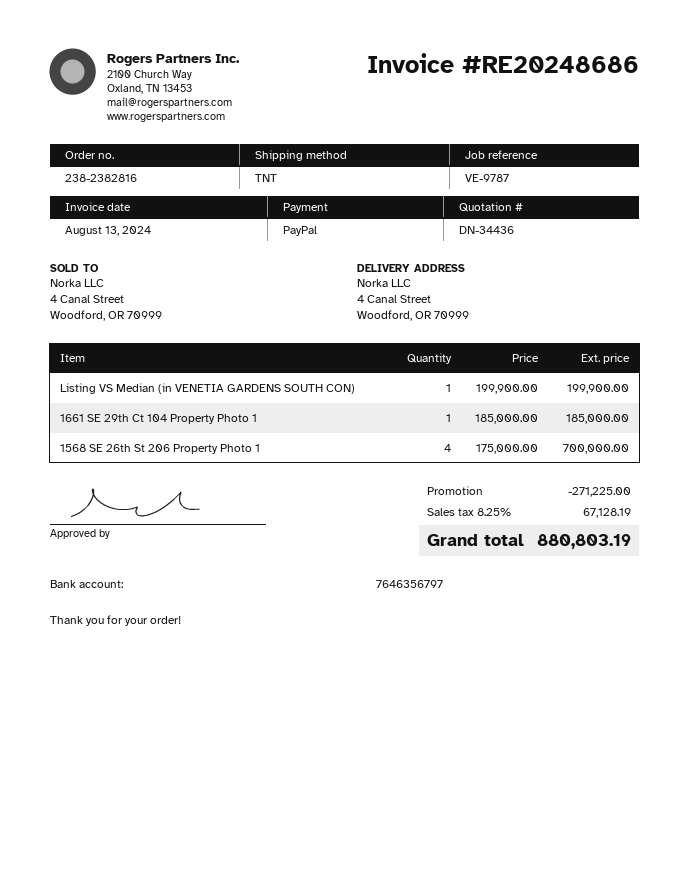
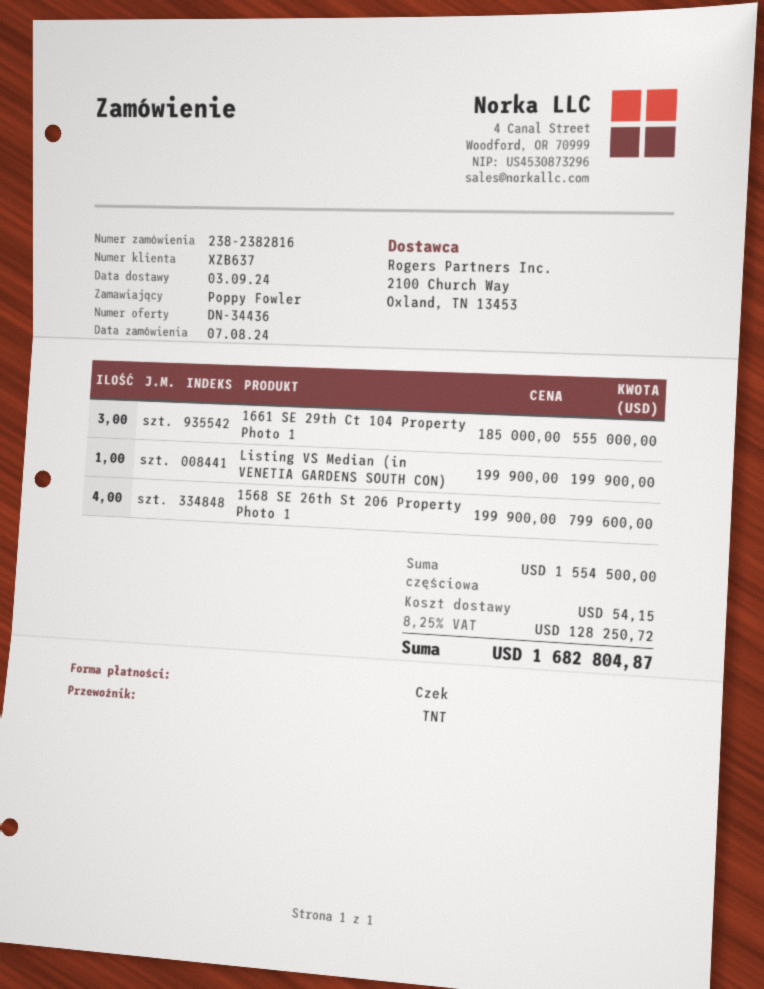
payment method: PayPal -> cheque
1661 SE 29th Ct 104 Property Photo 1: 1 x 185000.00 = 185000.00 -> 3 x 185000.00 = 555000.00
1568 SE 26th St 206 Property Photo 1: 4 x 175000.00 = 700000.00 -> 4 x 199900.00 = 799600.00
discount: 271225.00 -> none
shipping: none -> 54.15
tax: 8.25% = 67128.19 -> 8.25% = 128250.72
total: 880803.19 -> 1682804.87

